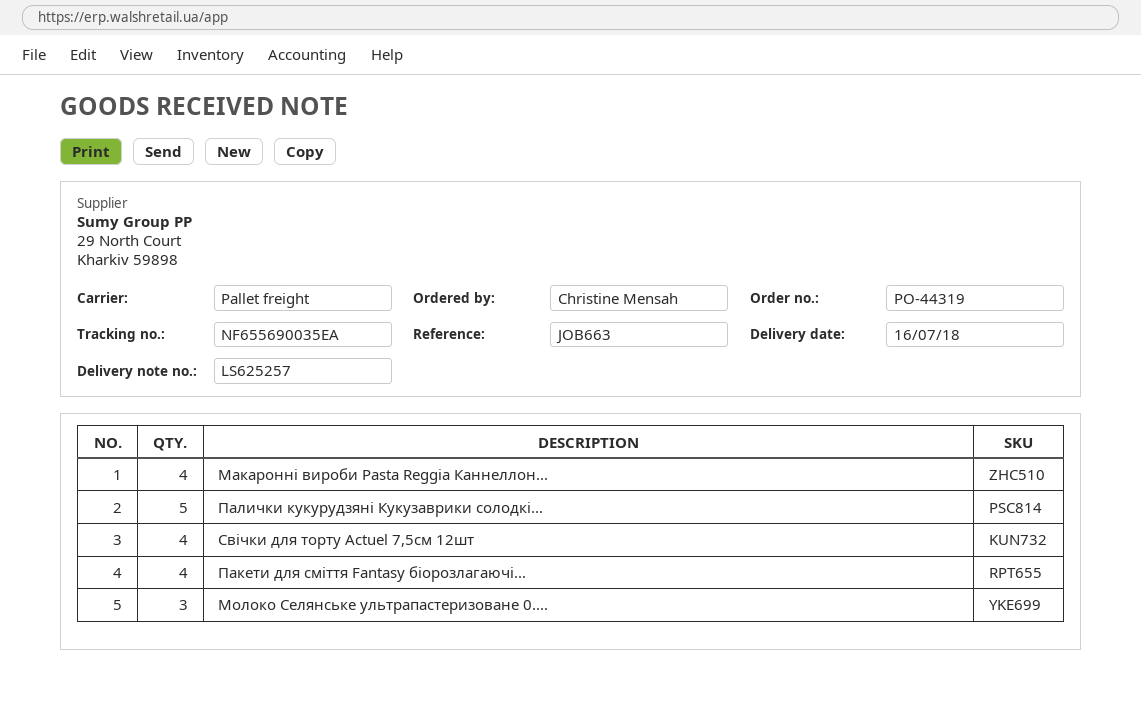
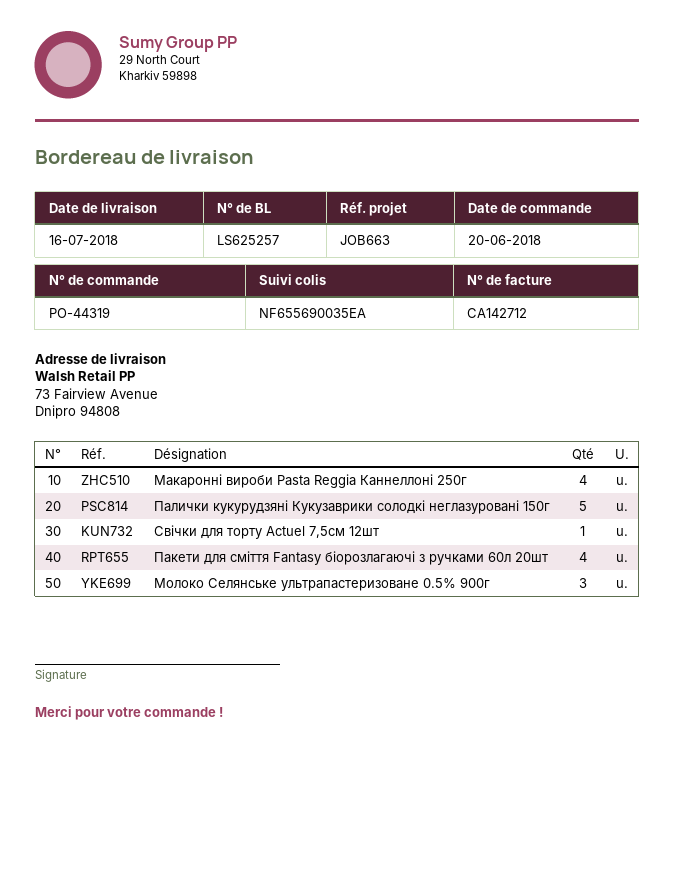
Свічки для торту Actuel 7,5см 12шт: 4 -> 1

